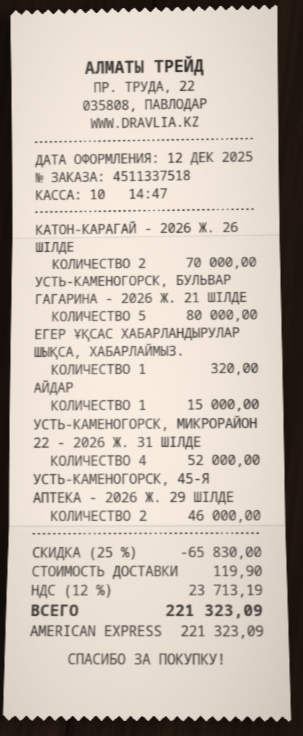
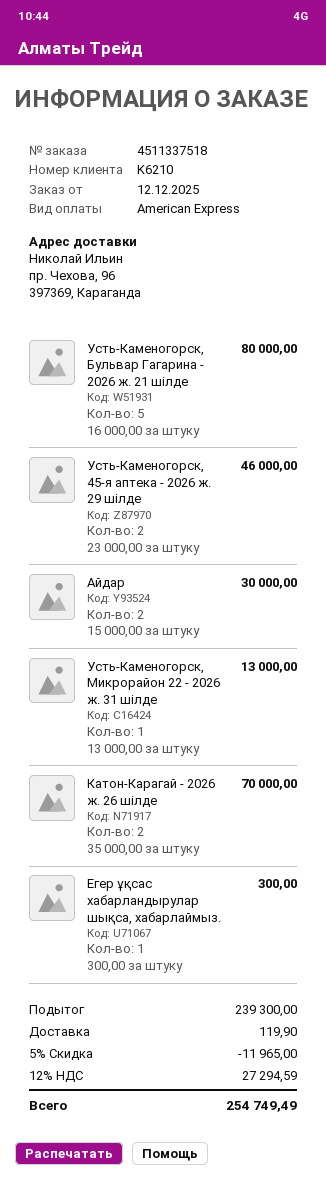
ЕГЕР ҰҚСАС ХАБАРЛАНДЫРУЛАР ШЫҚСА, ХАБАРЛАЙМЫЗ.: 1 for 320.00 -> 1 for 300.00
АЙДАР: 1 for 15000.00 -> 2 for 30000.00
УСТЬ-КАМЕНОГОРСК, МИКРОРАЙОН 22 - 2026 Ж. 31 ШІЛДЕ: 4 for 52000.00 -> 1 for 13000.00
discount: 25% = 65830.00 -> 5% = 11965.00
tax: 12% = 23713.19 -> 12% = 27294.59
total: 221323.09 -> 254749.49

